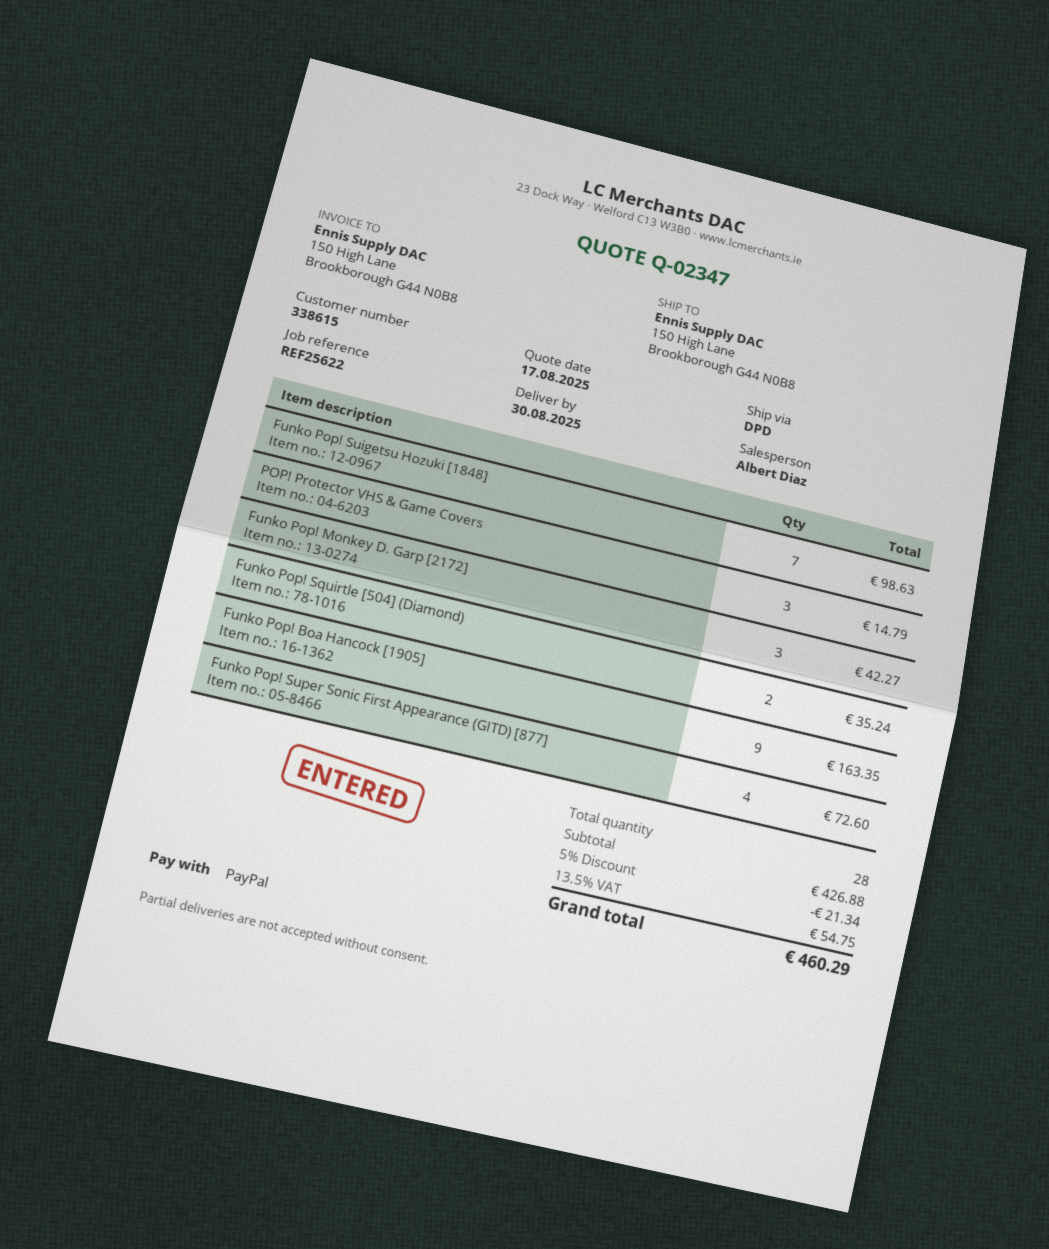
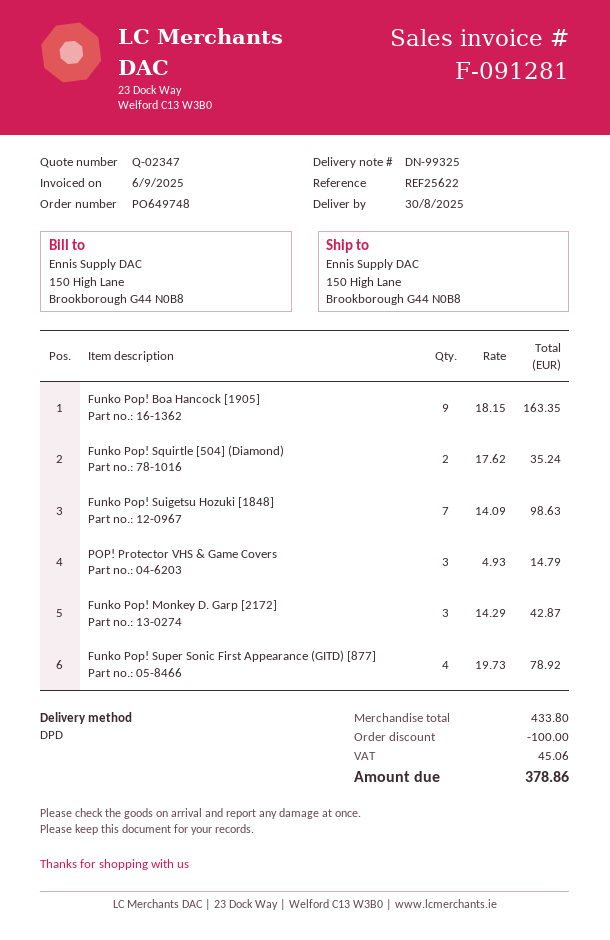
Funko Pop! Monkey D. Garp [2172]: 3 for 42.27 -> 3 for 42.87
Funko Pop! Super Sonic First Appearance (GITD) [877]: 4 for 72.60 -> 4 for 78.92
subtotal: 426.88 -> 433.80
discount: 21.34 -> 100.00
tax: 54.75 -> 45.06
total: 460.29 -> 378.86

